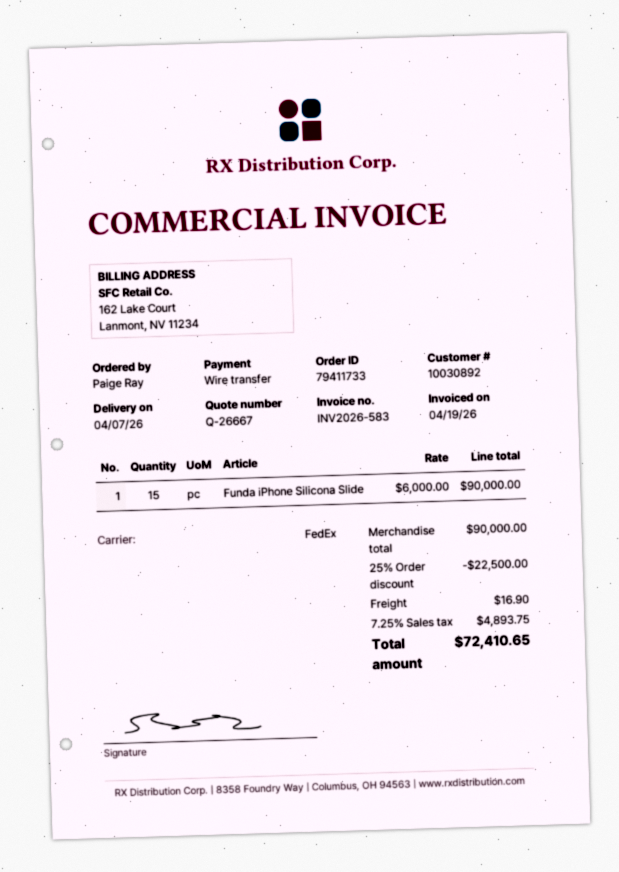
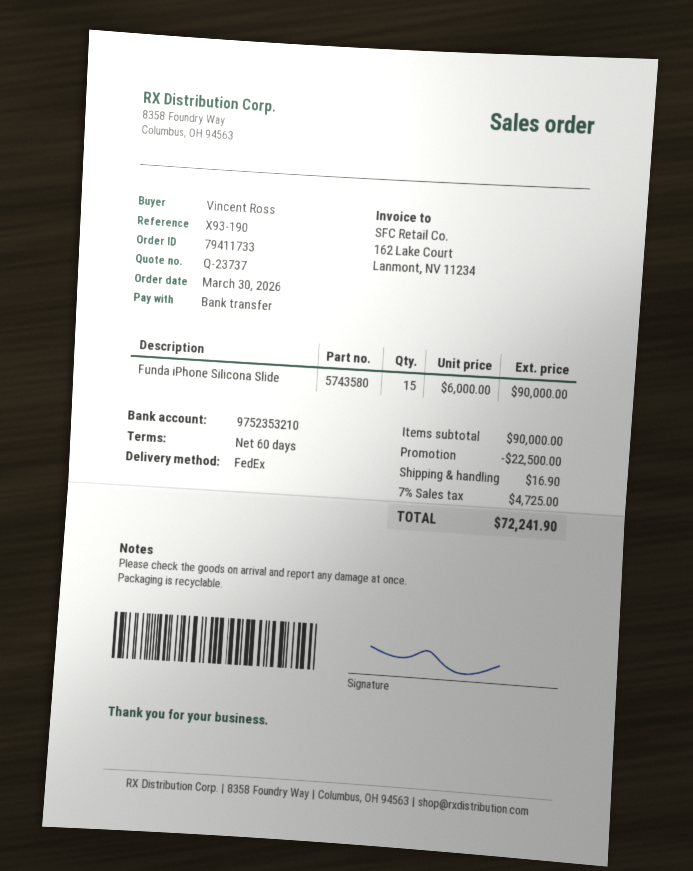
quote number: Q-26667 -> Q-23737
ordered by: Paige Ray -> Vincent Ross
tax: 7.25% = 4893.75 -> 7% = 4725.00
total: 72410.65 -> 72241.90

